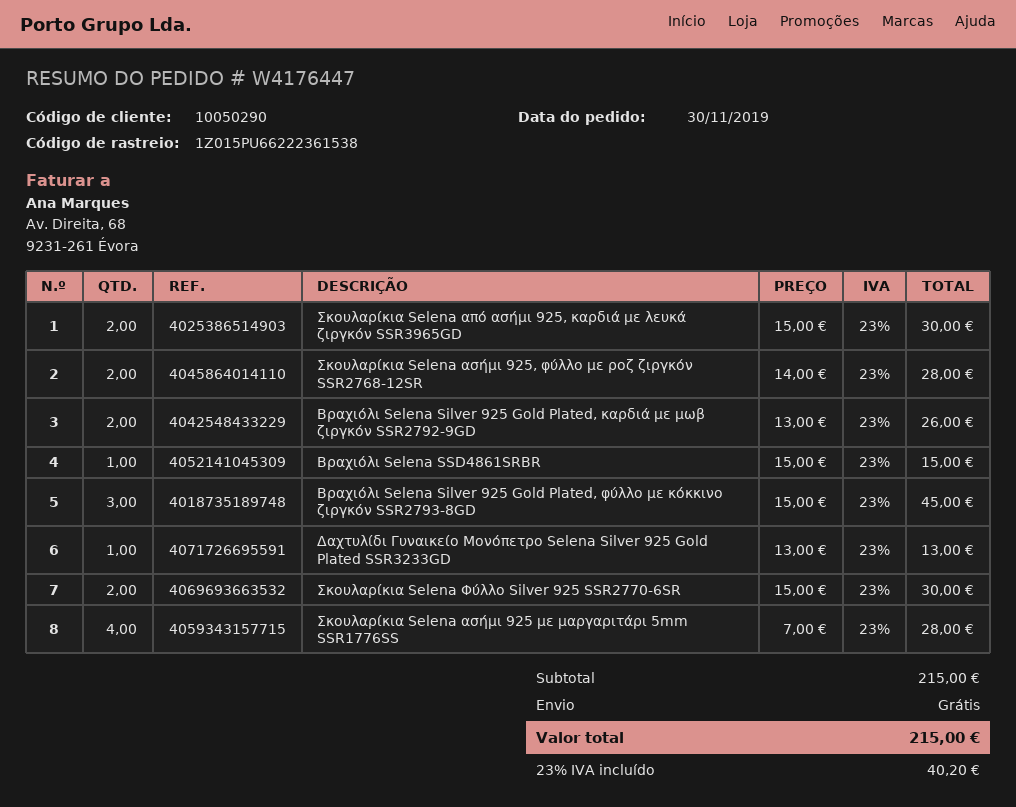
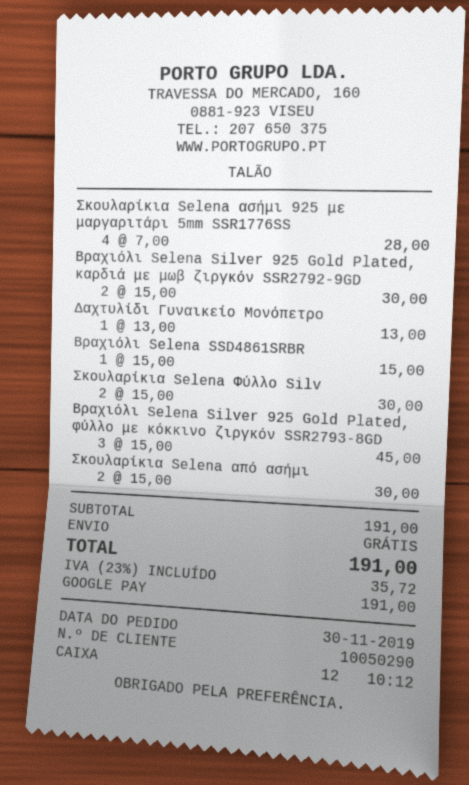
Σκουλαρίκια Selena ασήμι 925, φύλλο με ροζ ζιργκόν SSR2768-12SR: 2 x 14.00 = 28.00 -> none
Βραχιόλι Selena Silver 925 Gold Plated, καρδιά με μωβ ζιργκόν SSR2792-9GD: 2 x 13.00 = 26.00 -> 2 x 15.00 = 30.00
subtotal: 215.00 -> 191.00
tax: 23% = 40.20 -> 23% = 35.72
total: 215.00 -> 191.00

